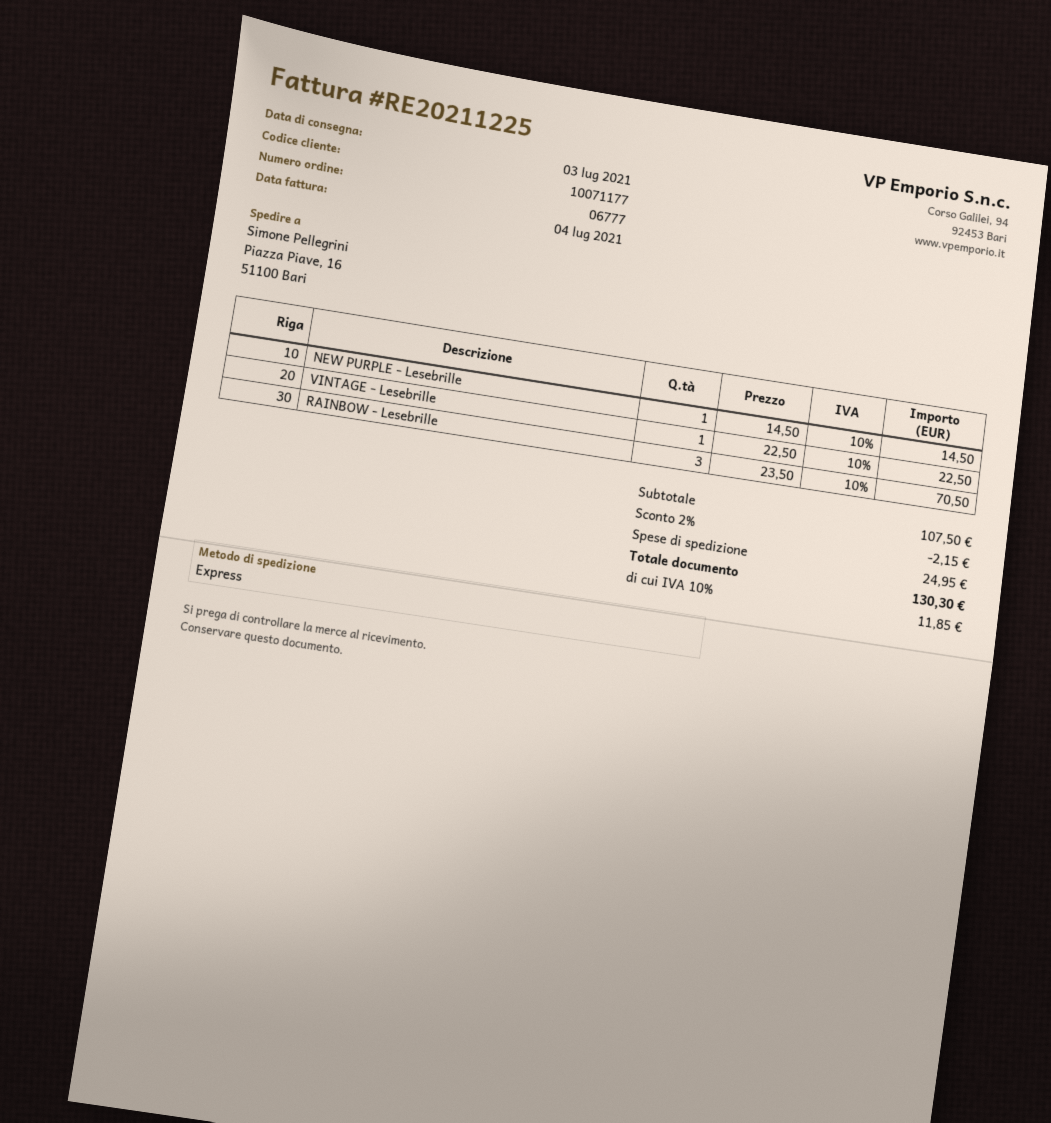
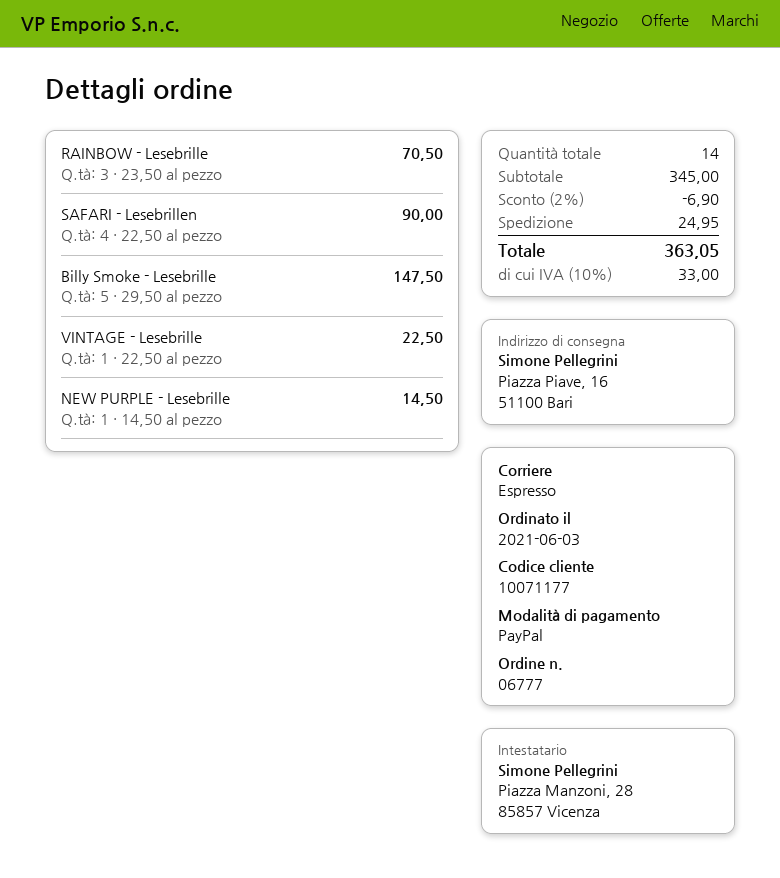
SAFARI - Lesebrillen: none -> 4 x 22.50 = 90.00
Billy Smoke - Lesebrille: none -> 5 x 29.50 = 147.50
subtotal: 107.50 -> 345.00
discount: 2% = 2.15 -> 2% = 6.90
tax: 10% = 11.85 -> 10% = 33.00
total: 130.30 -> 363.05

